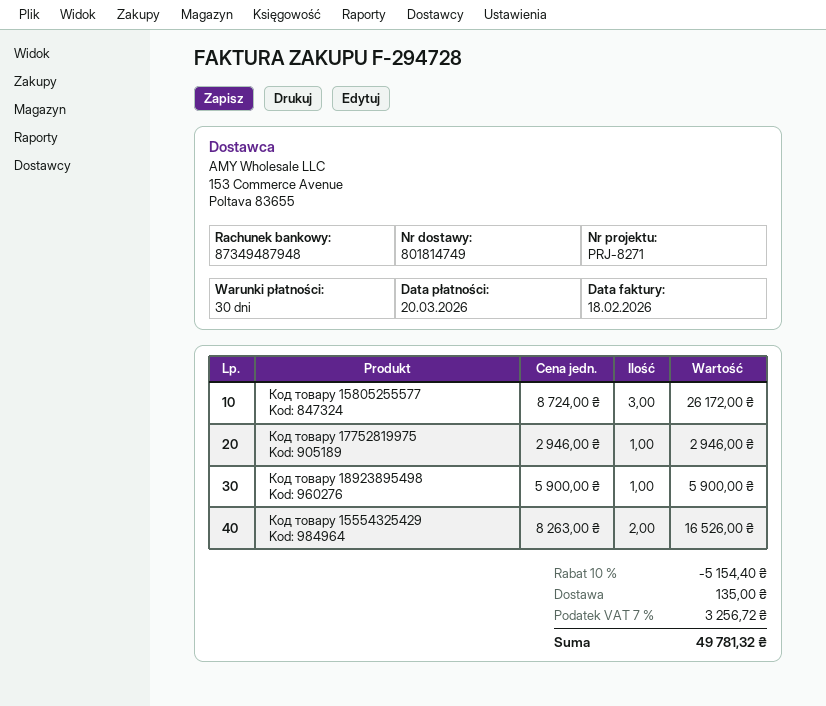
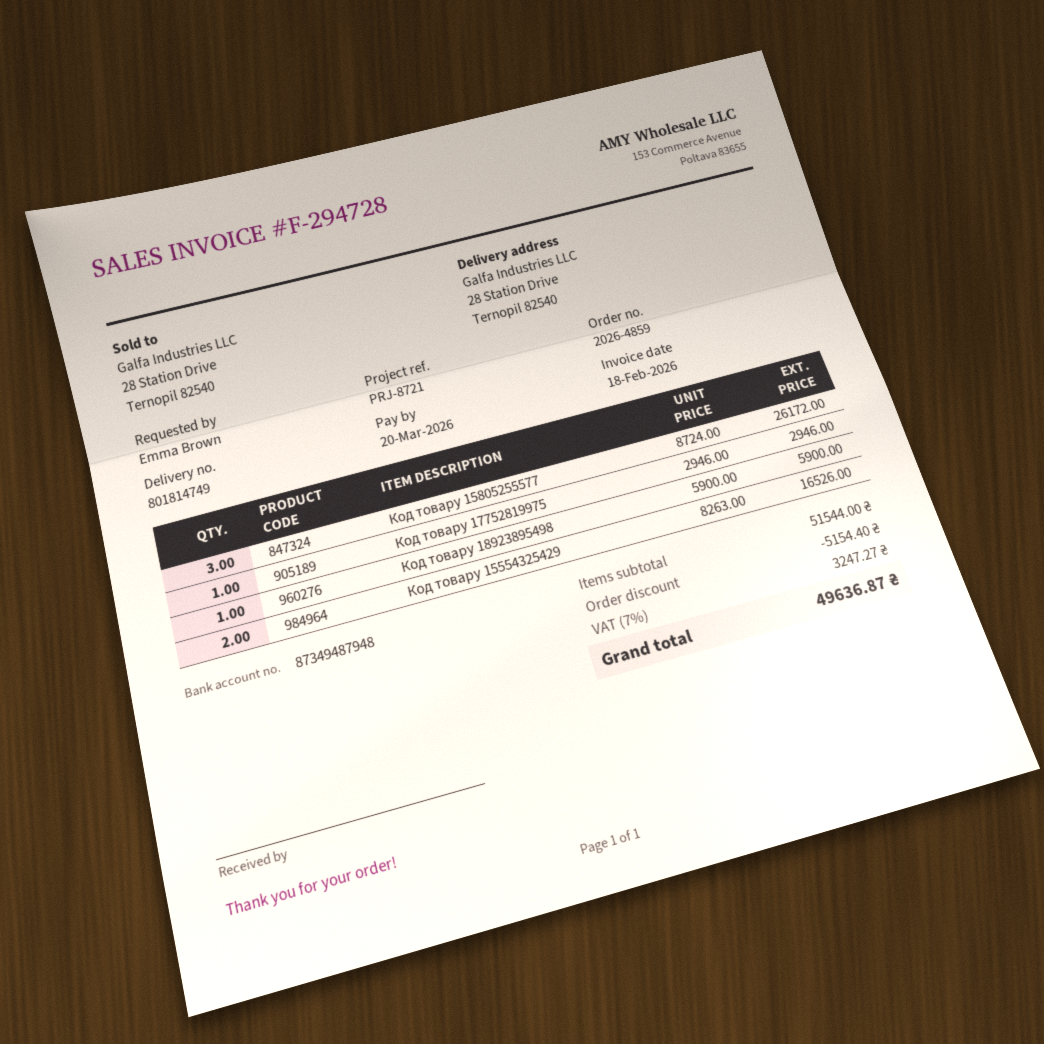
reference: PRJ-8271 -> PRJ-8721
shipping: 135.00 -> none
tax: 7% = 3256.72 -> 7% = 3247.27
total: 49781.32 -> 49636.87

